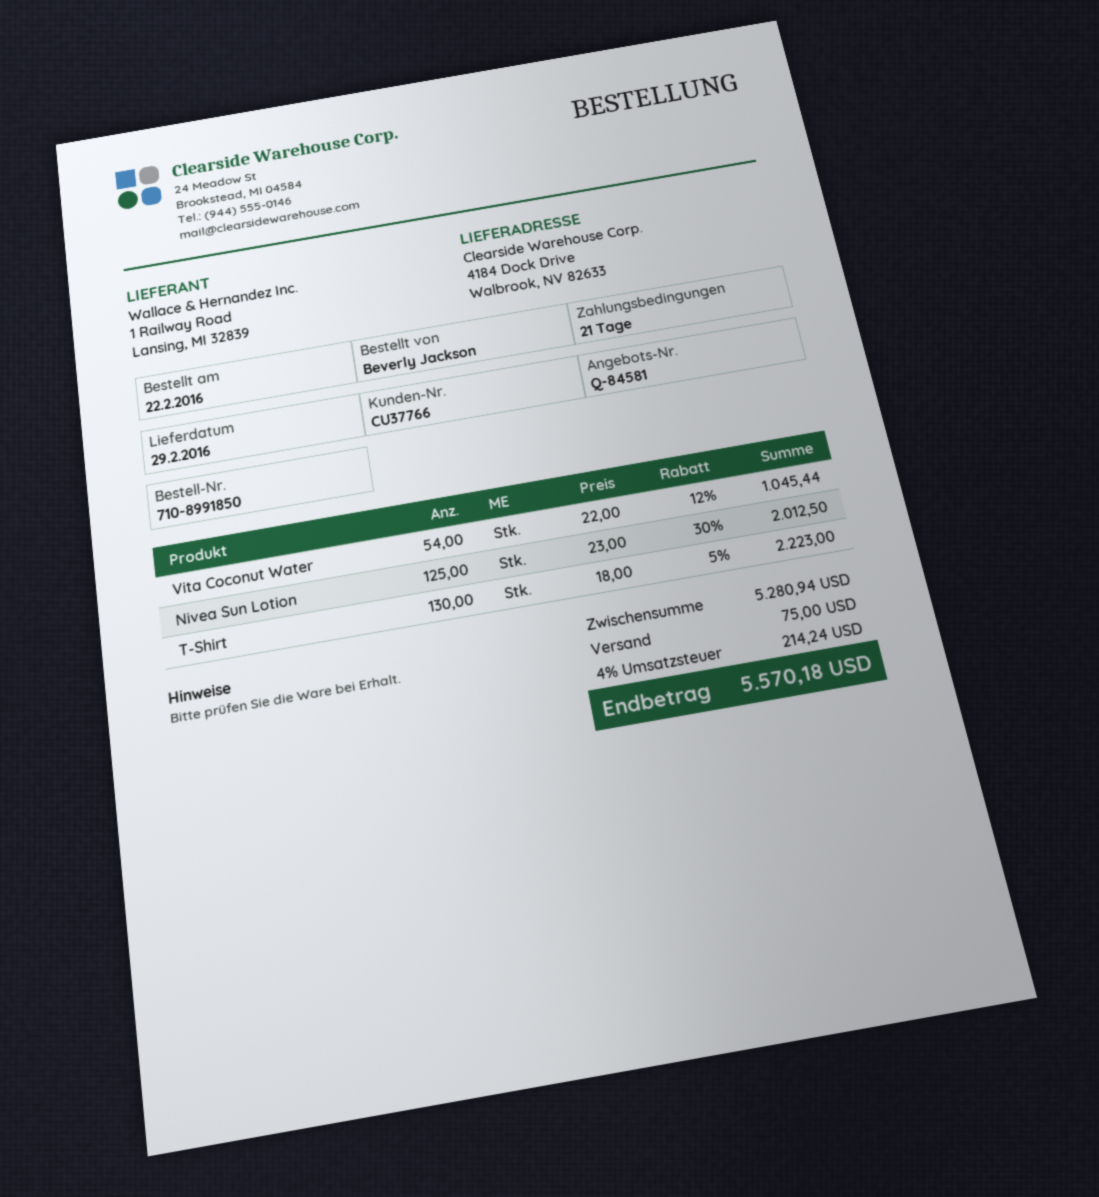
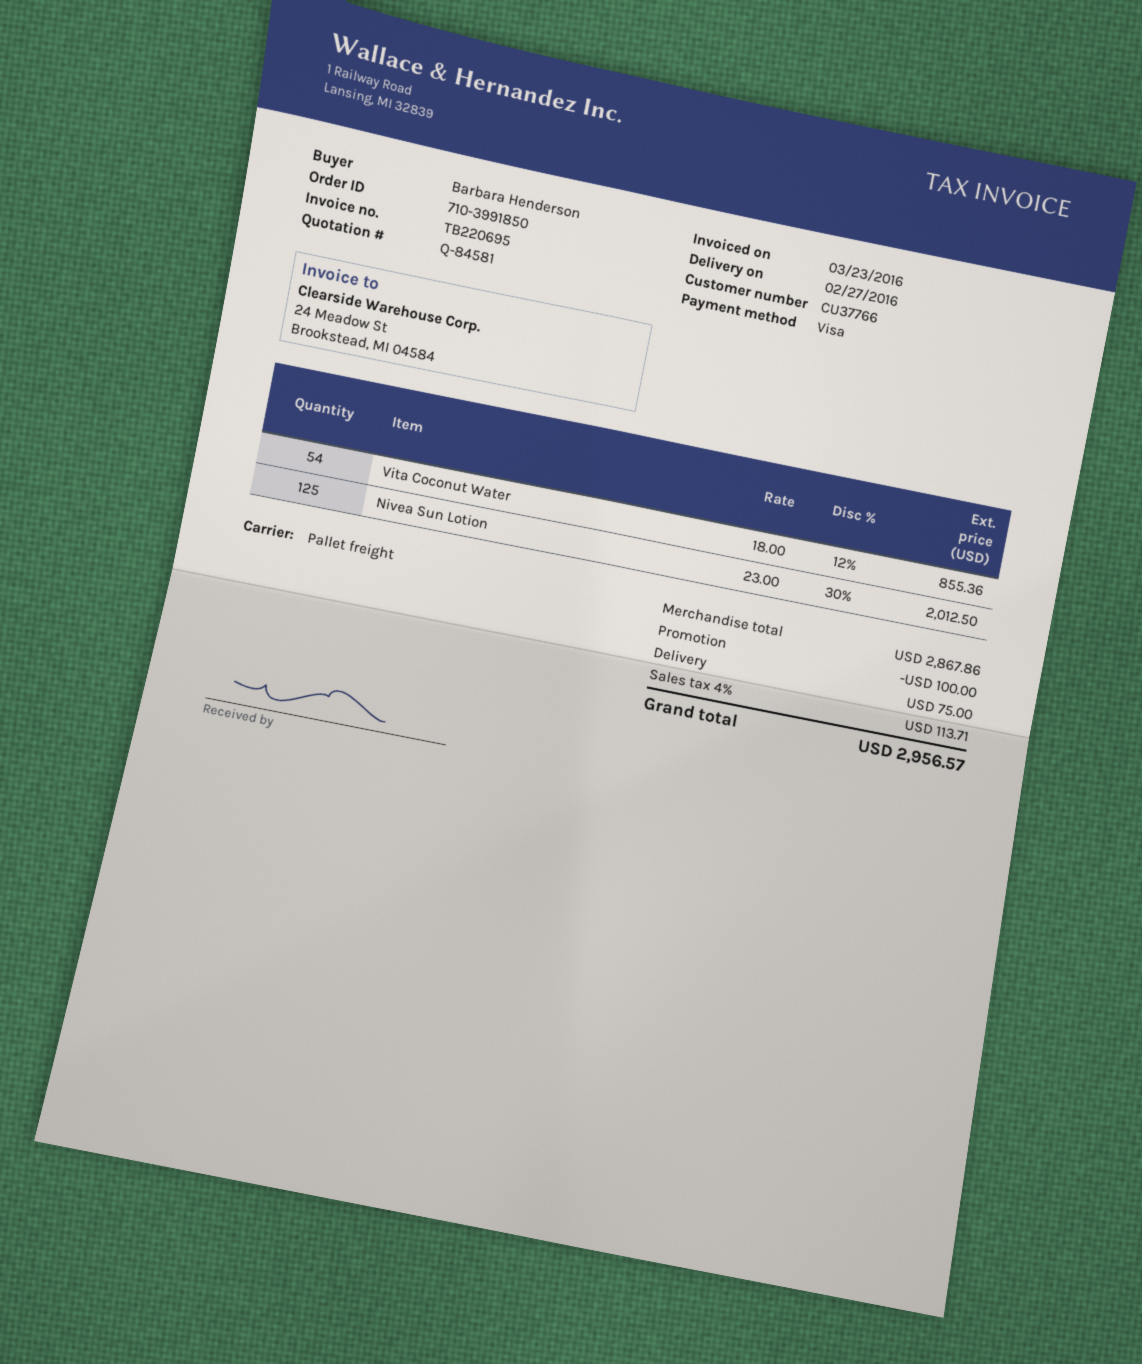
order number: 710-8991850 -> 710-3991850
delivery date: 2016-02-29 -> 2016-02-27
ordered by: Beverly Jackson -> Barbara Henderson
Vita Coconut Water: 54 x 22.00 - 12% = 1045.44 -> 54 x 18.00 - 12% = 855.36
T-Shirt: 130 x 18.00 - 5% = 2223.00 -> none
subtotal: 5280.94 -> 2867.86
discount: none -> 100.00
tax: 4% = 214.24 -> 4% = 113.71
total: 5570.18 -> 2956.57

